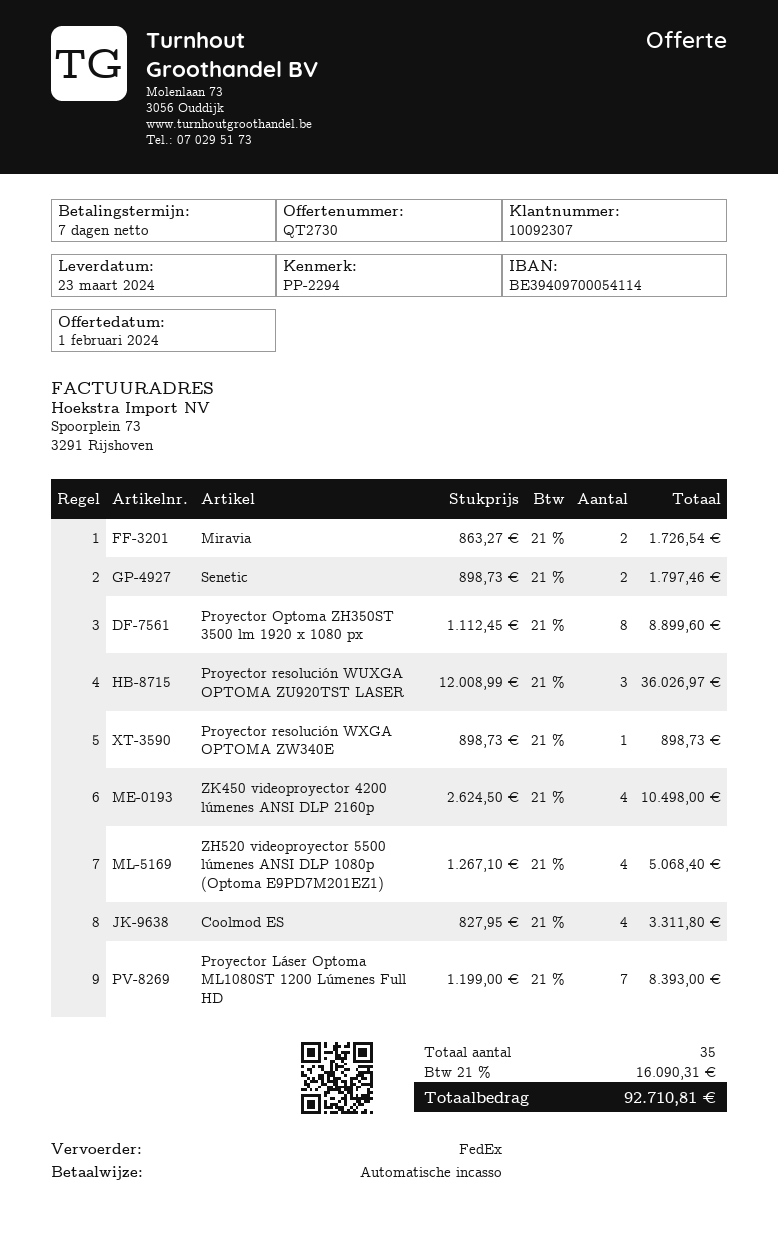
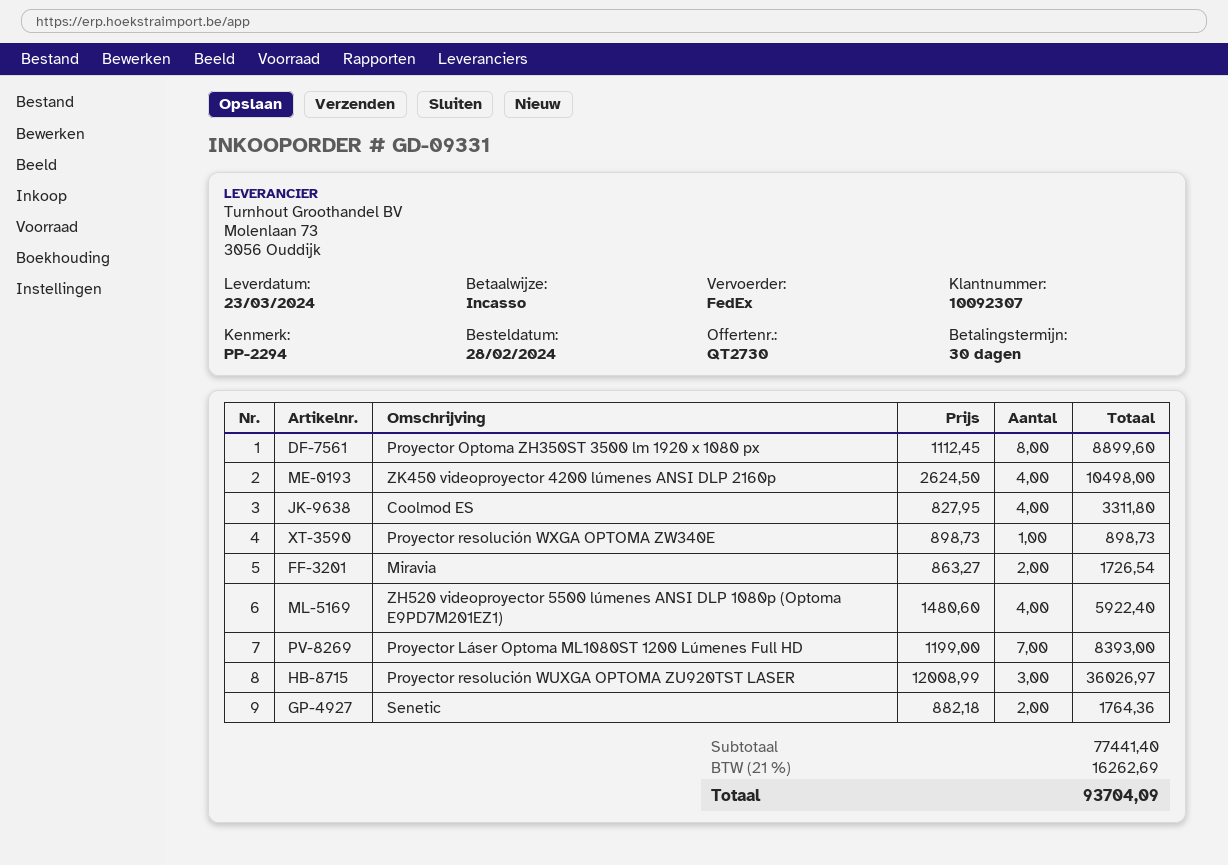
payment terms: 7 days -> 30 days
Senetic: 2 x 898.73 = 1797.46 -> 2 x 882.18 = 1764.36
ZH520 videoproyector 5500 lúmenes ANSI DLP 1080p (Optoma E9PD7M201EZ1): 4 x 1267.10 = 5068.40 -> 4 x 1480.60 = 5922.40
tax: 21% = 16090.31 -> 21% = 16262.69
total: 92710.81 -> 93704.09

